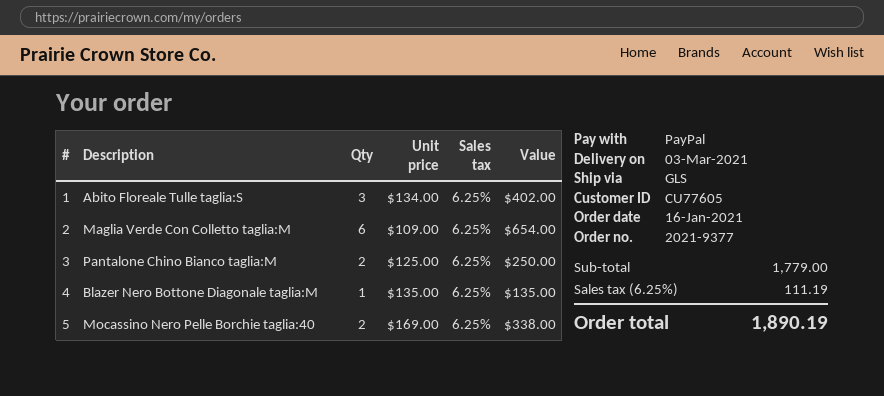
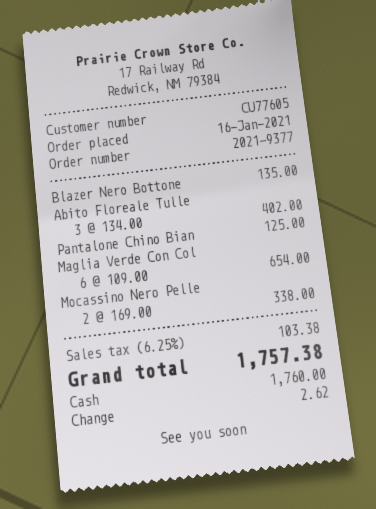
payment method: PayPal -> cash
Pantalone Chino Bianco taglia:M: 2 x 125.00 = 250.00 -> 1 x 125.00 = 125.00
tax: 6.25% = 111.19 -> 6.25% = 103.38
total: 1890.19 -> 1757.38

